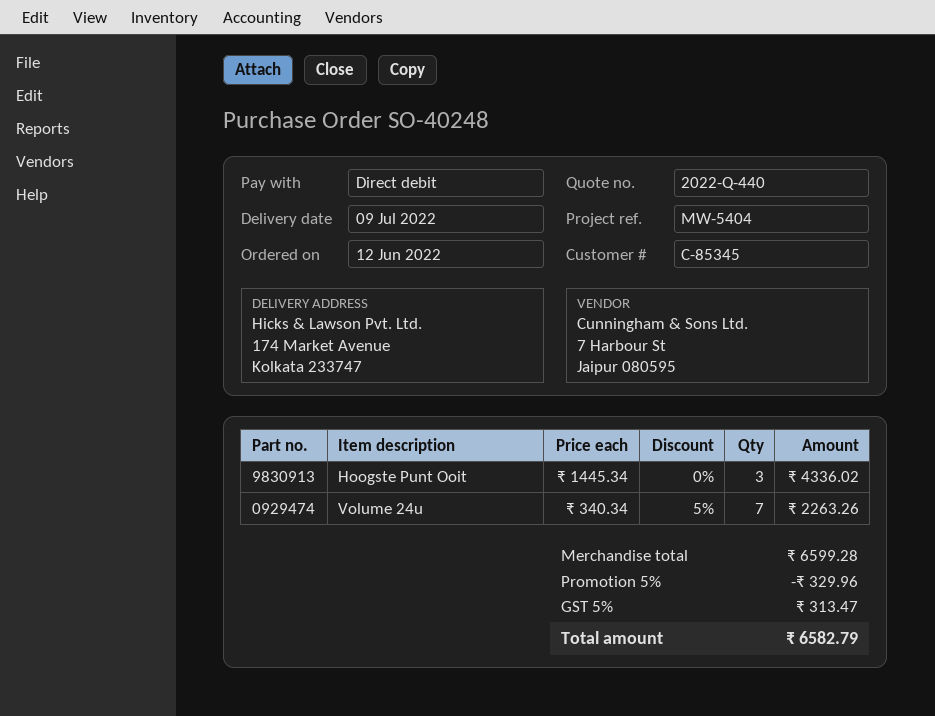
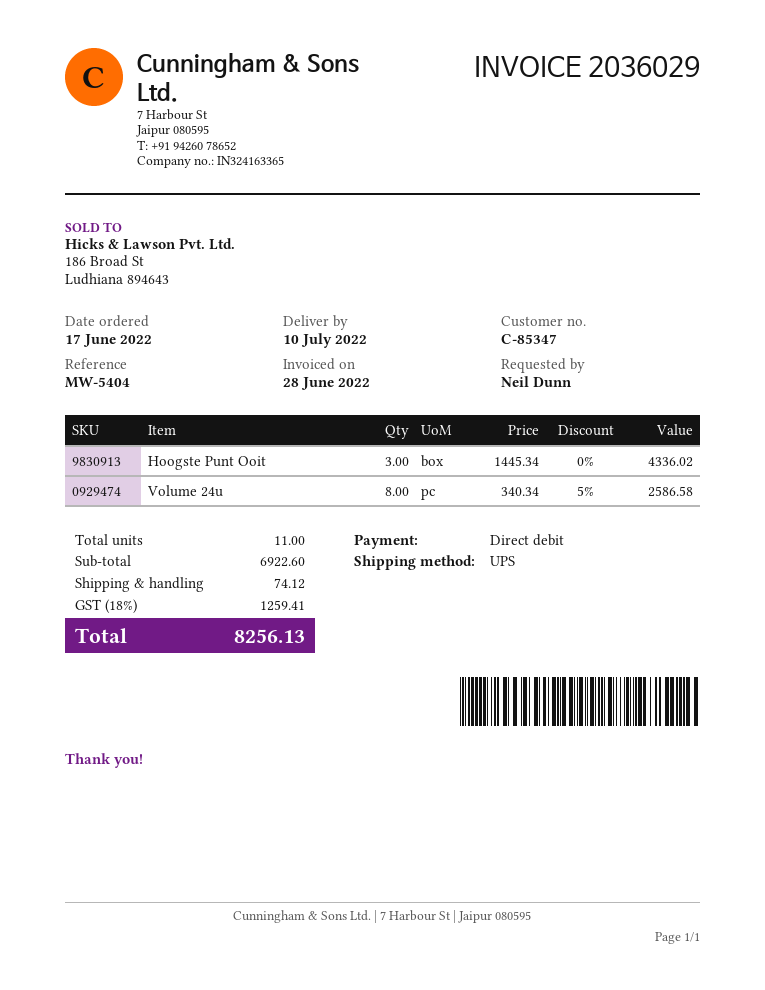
order date: 2022-06-12 -> 2022-06-17
delivery date: 2022-07-09 -> 2022-07-10
customer number: C-85345 -> C-85347
Volume 24u: 7 x 340.34 - 5% = 2263.26 -> 8 x 340.34 - 5% = 2586.58
subtotal: 6599.28 -> 6922.60
discount: 5% = 329.96 -> none
shipping: none -> 74.12
tax: 5% = 313.47 -> 18% = 1259.41
total: 6582.79 -> 8256.13

